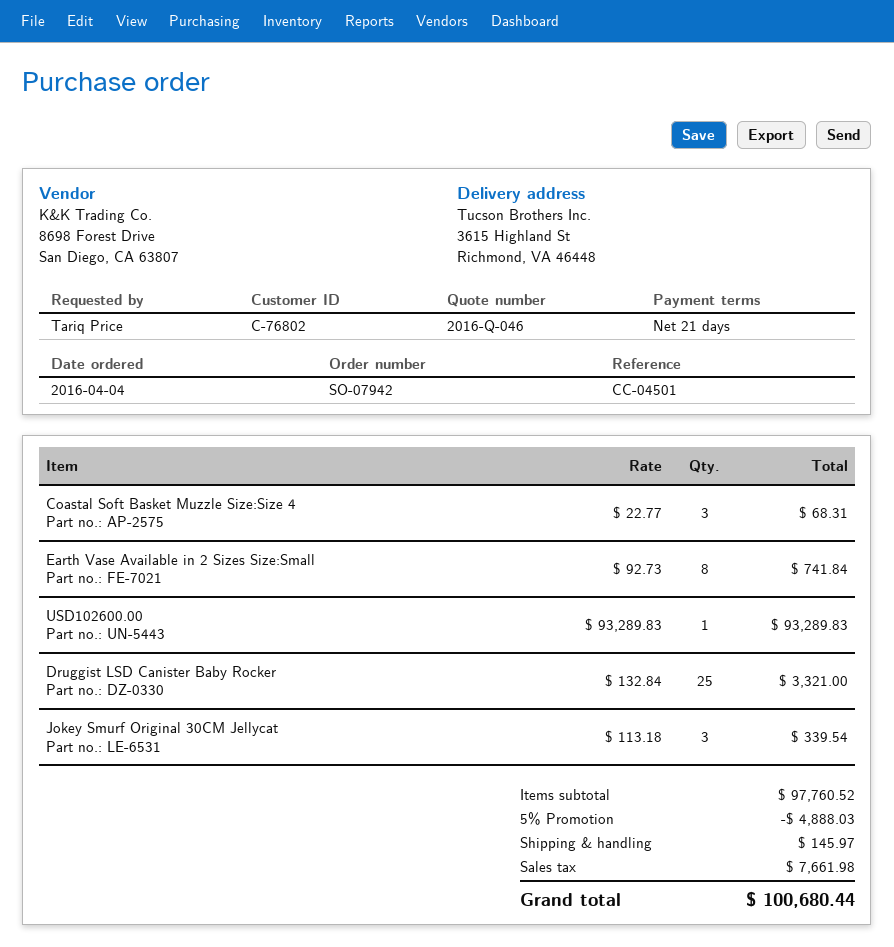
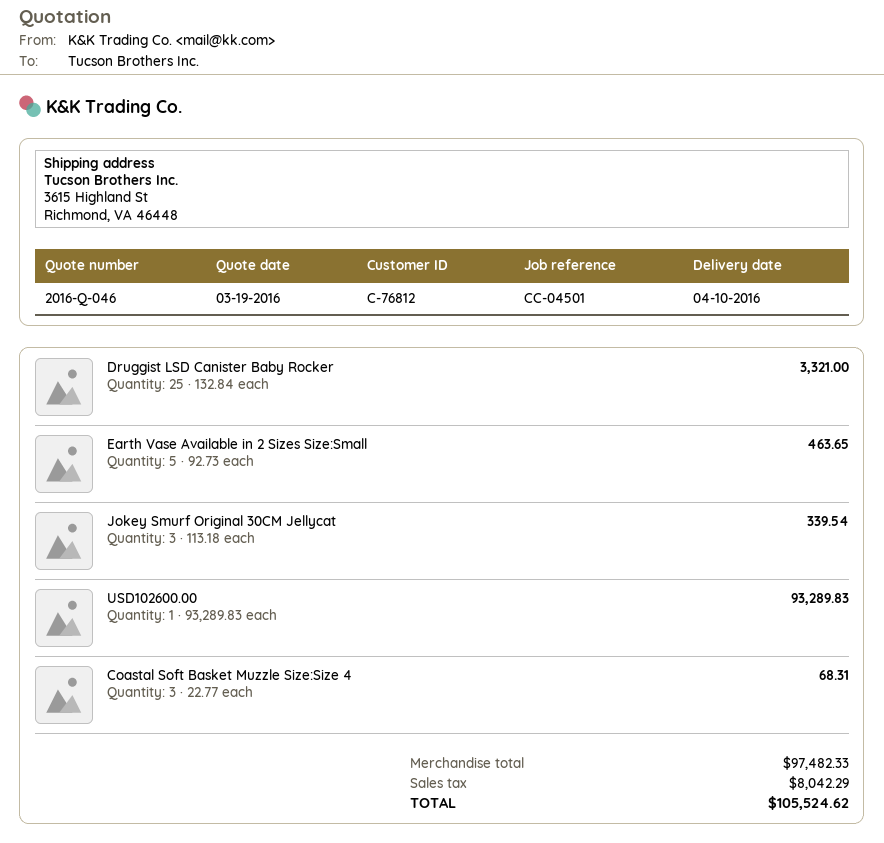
customer number: C-76802 -> C-76812
Earth Vase Available in 2 Sizes Size:Small: 8 x 92.73 = 741.84 -> 5 x 92.73 = 463.65
subtotal: 97760.52 -> 97482.33
discount: 5% = 4888.03 -> none
shipping: 145.97 -> none
tax: 7661.98 -> 8042.29
total: 100680.44 -> 105524.62

